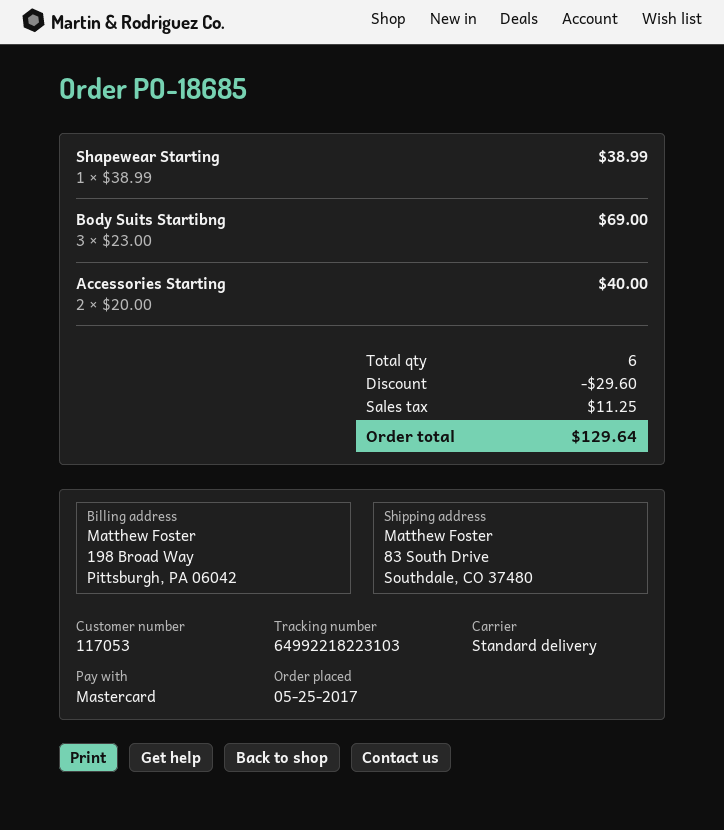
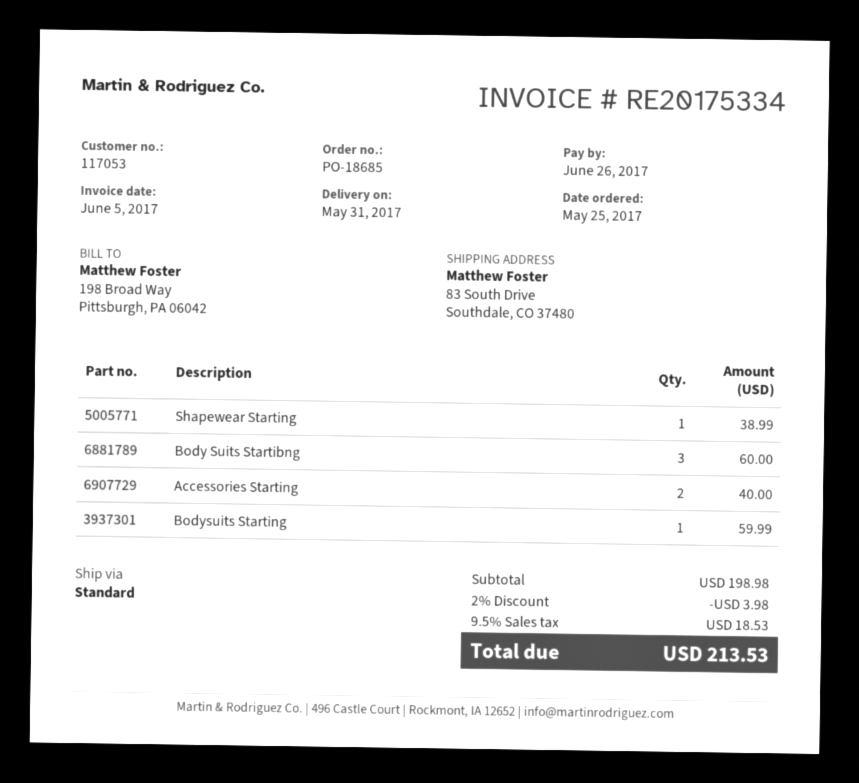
Body Suits Startibng: 3 for 69.00 -> 3 for 60.00
Bodysuits Starting: none -> 1 for 59.99
discount: 29.60 -> 3.98
tax: 11.25 -> 18.53
total: 129.64 -> 213.53

